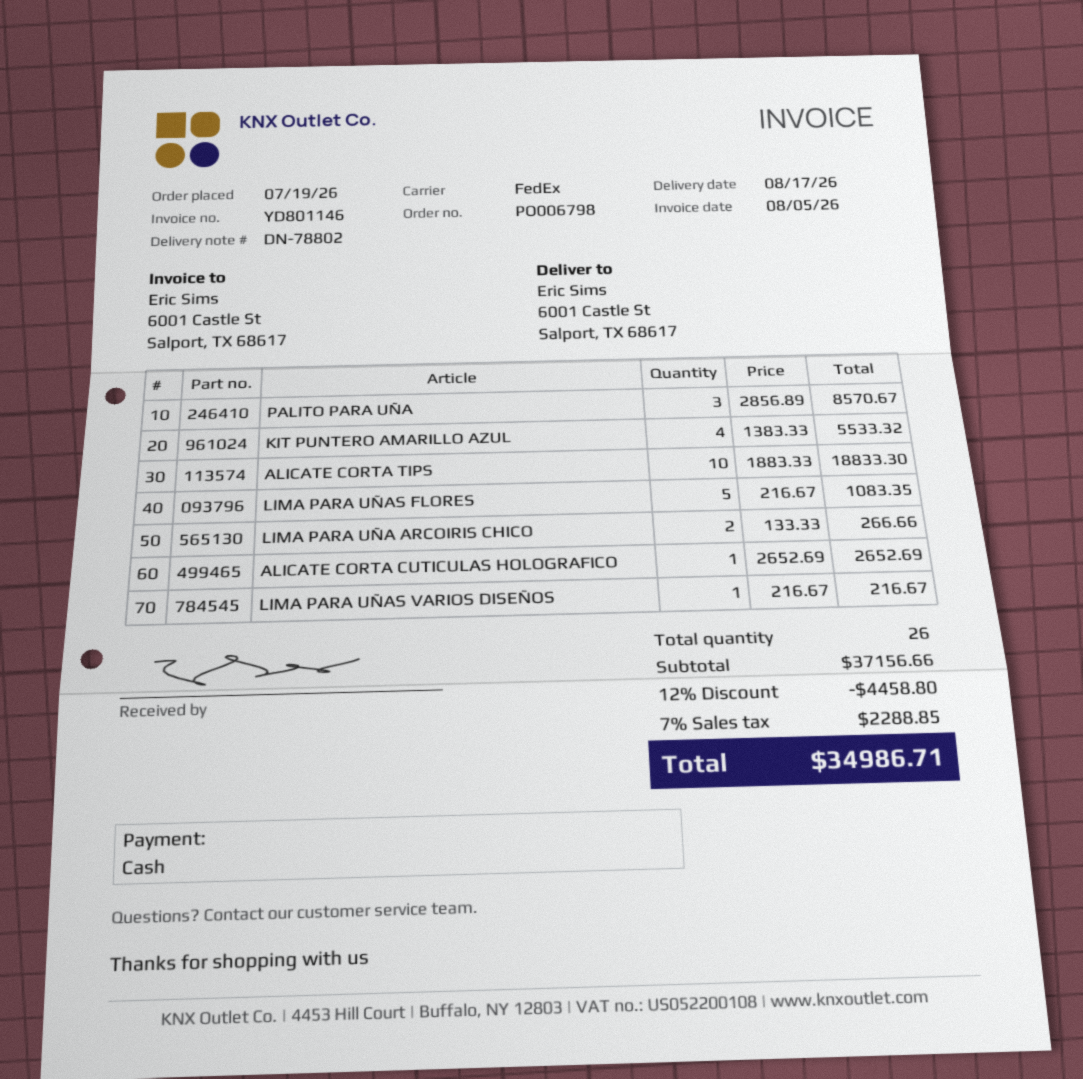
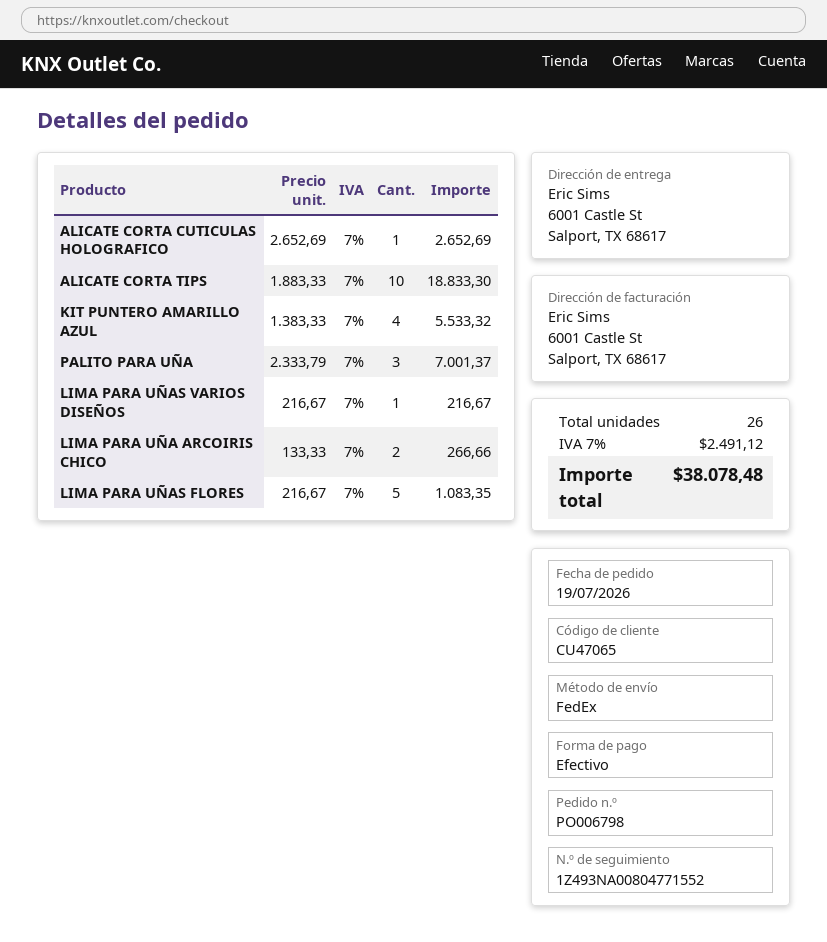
PALITO PARA UÑA: 3 x 2856.89 = 8570.67 -> 3 x 2333.79 = 7001.37
discount: 12% = 4458.80 -> none
tax: 7% = 2288.85 -> 7% = 2491.12
total: 34986.71 -> 38078.48

